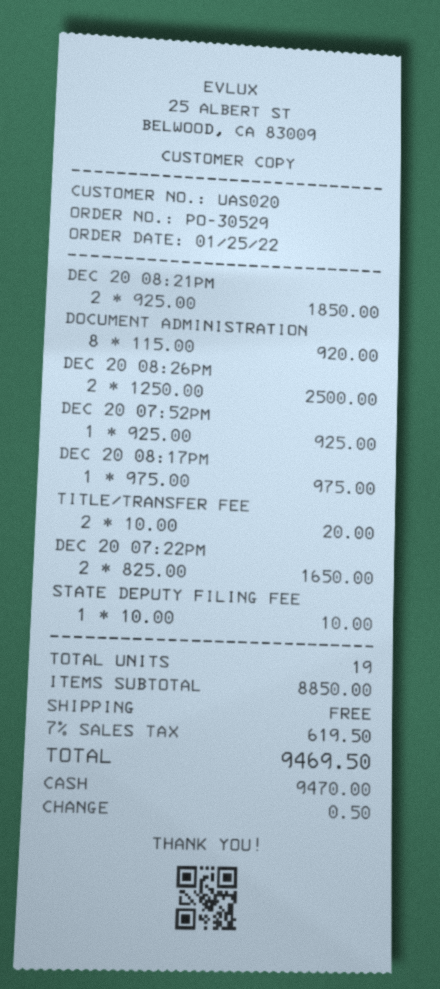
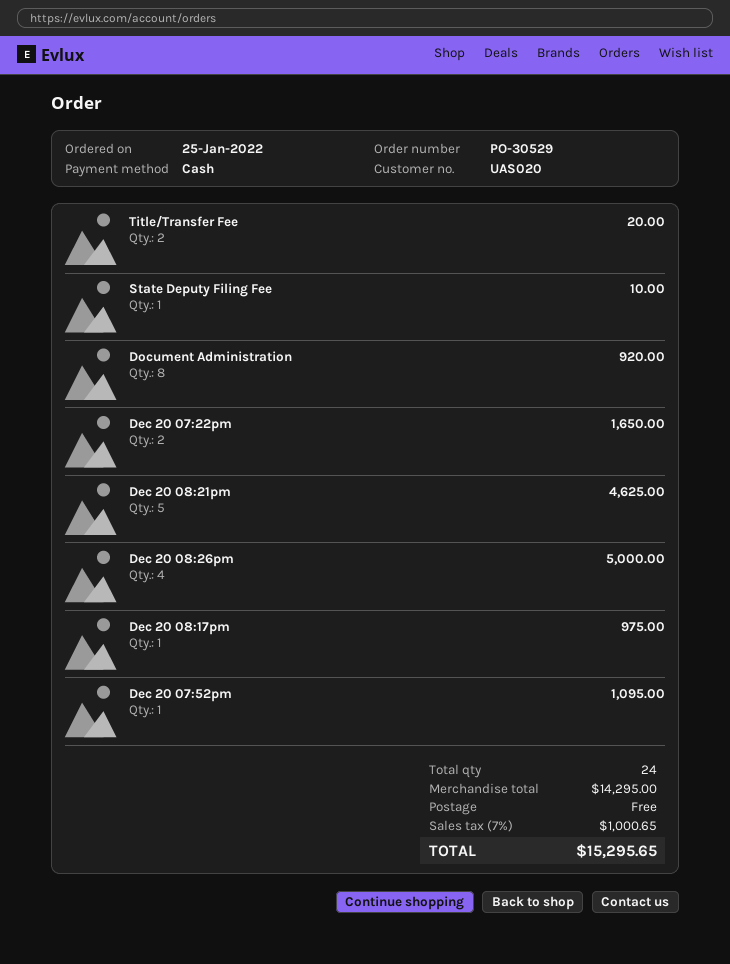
DEC 20 08:21PM: 2 for 1850.00 -> 5 for 4625.00
DEC 20 08:26PM: 2 for 2500.00 -> 4 for 5000.00
DEC 20 07:52PM: 1 for 925.00 -> 1 for 1095.00
total quantity: 19 -> 24
subtotal: 8850.00 -> 14295.00
tax: 7% = 619.50 -> 7% = 1000.65
total: 9469.50 -> 15295.65

